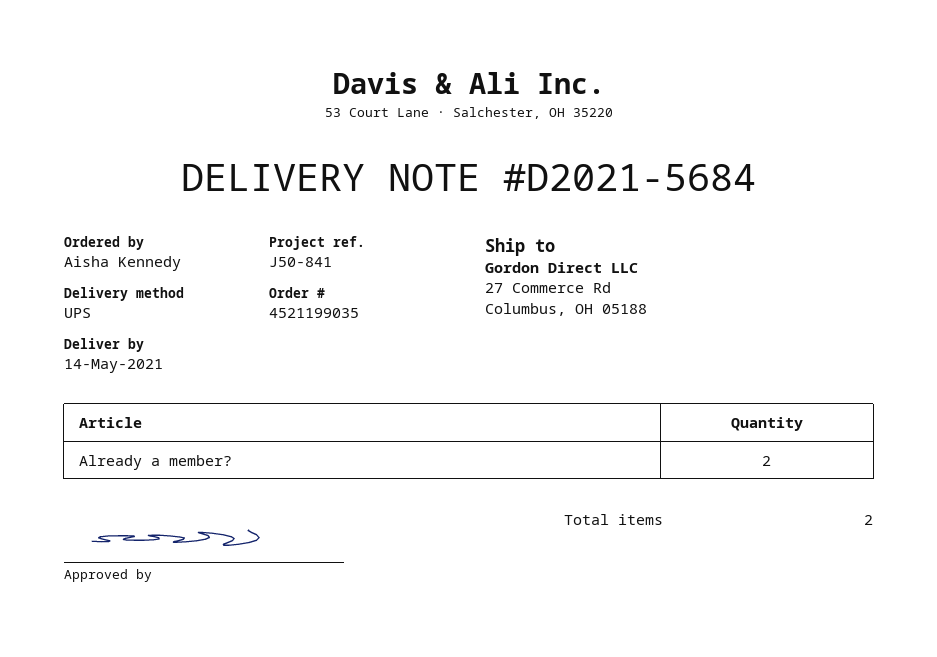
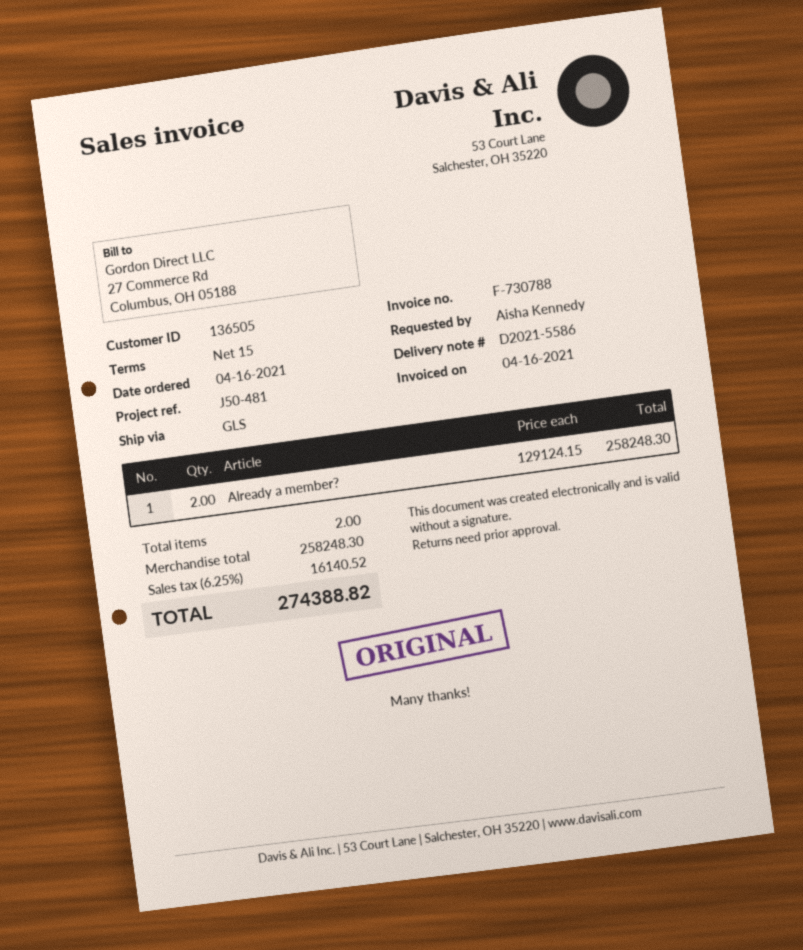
delivery note number: D2021-5684 -> D2021-5586
reference: J50-841 -> J50-481
shipping method: UPS -> GLS

